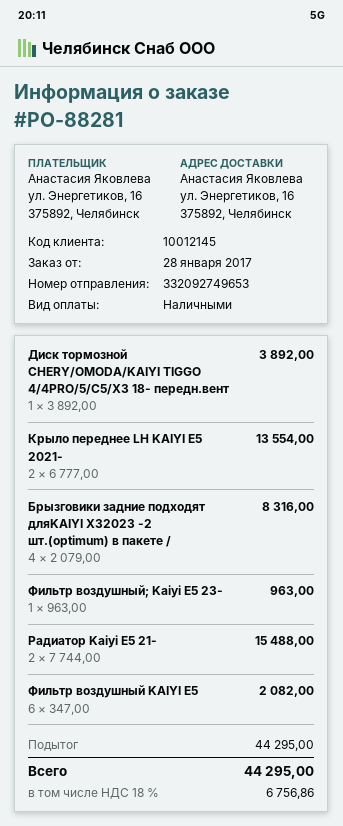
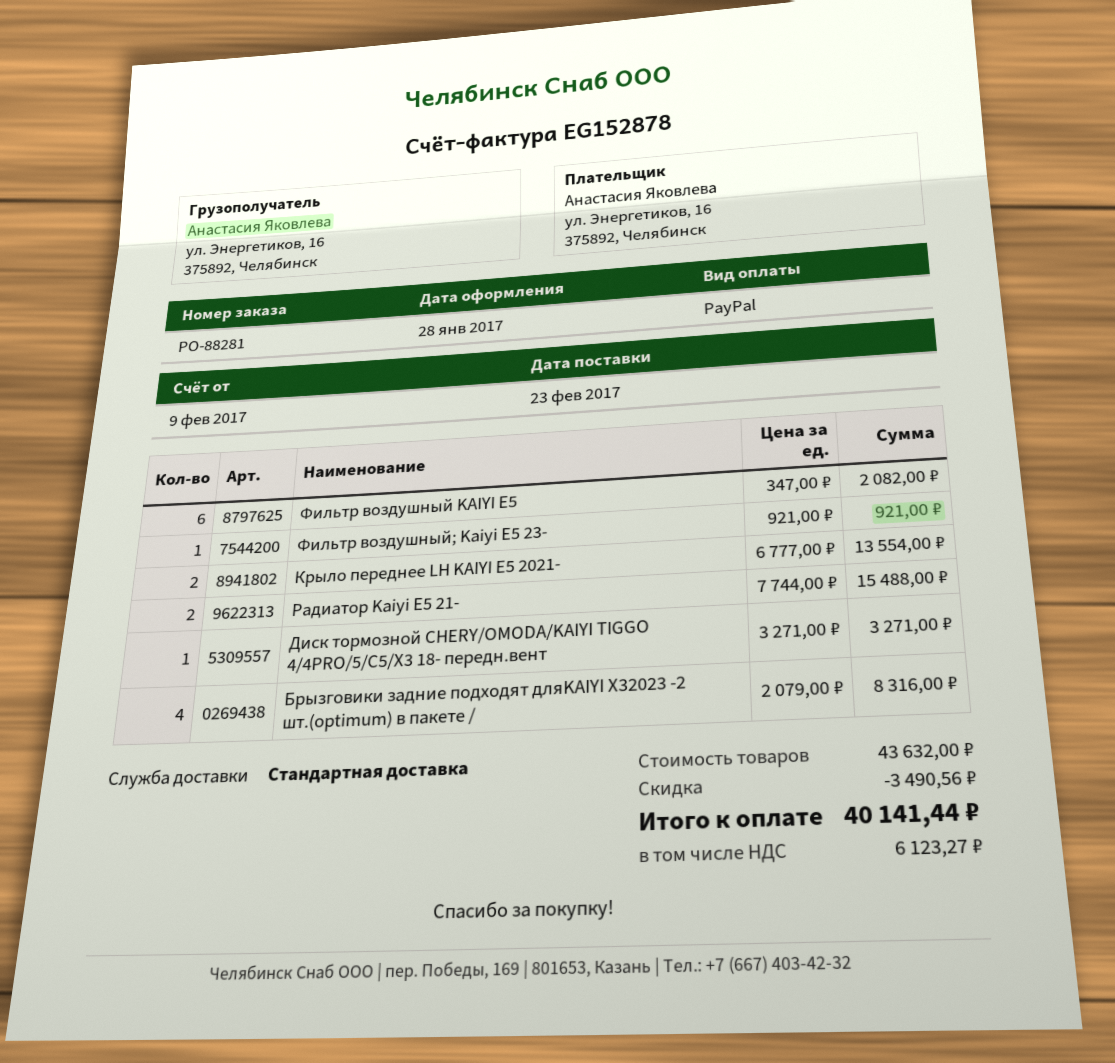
payment method: cash -> PayPal
Диск тормозной CHERY/OMODA/KAIYI TIGGO 4/4PRO/5/C5/X3 18- передн.вент: 1 x 3892.00 = 3892.00 -> 1 x 3271.00 = 3271.00
Фильтр воздушный; Kaiyi E5 23-: 1 x 963.00 = 963.00 -> 1 x 921.00 = 921.00
subtotal: 44295.00 -> 43632.00
discount: none -> 3490.56
tax: 6756.86 -> 6123.27
total: 44295.00 -> 40141.44

